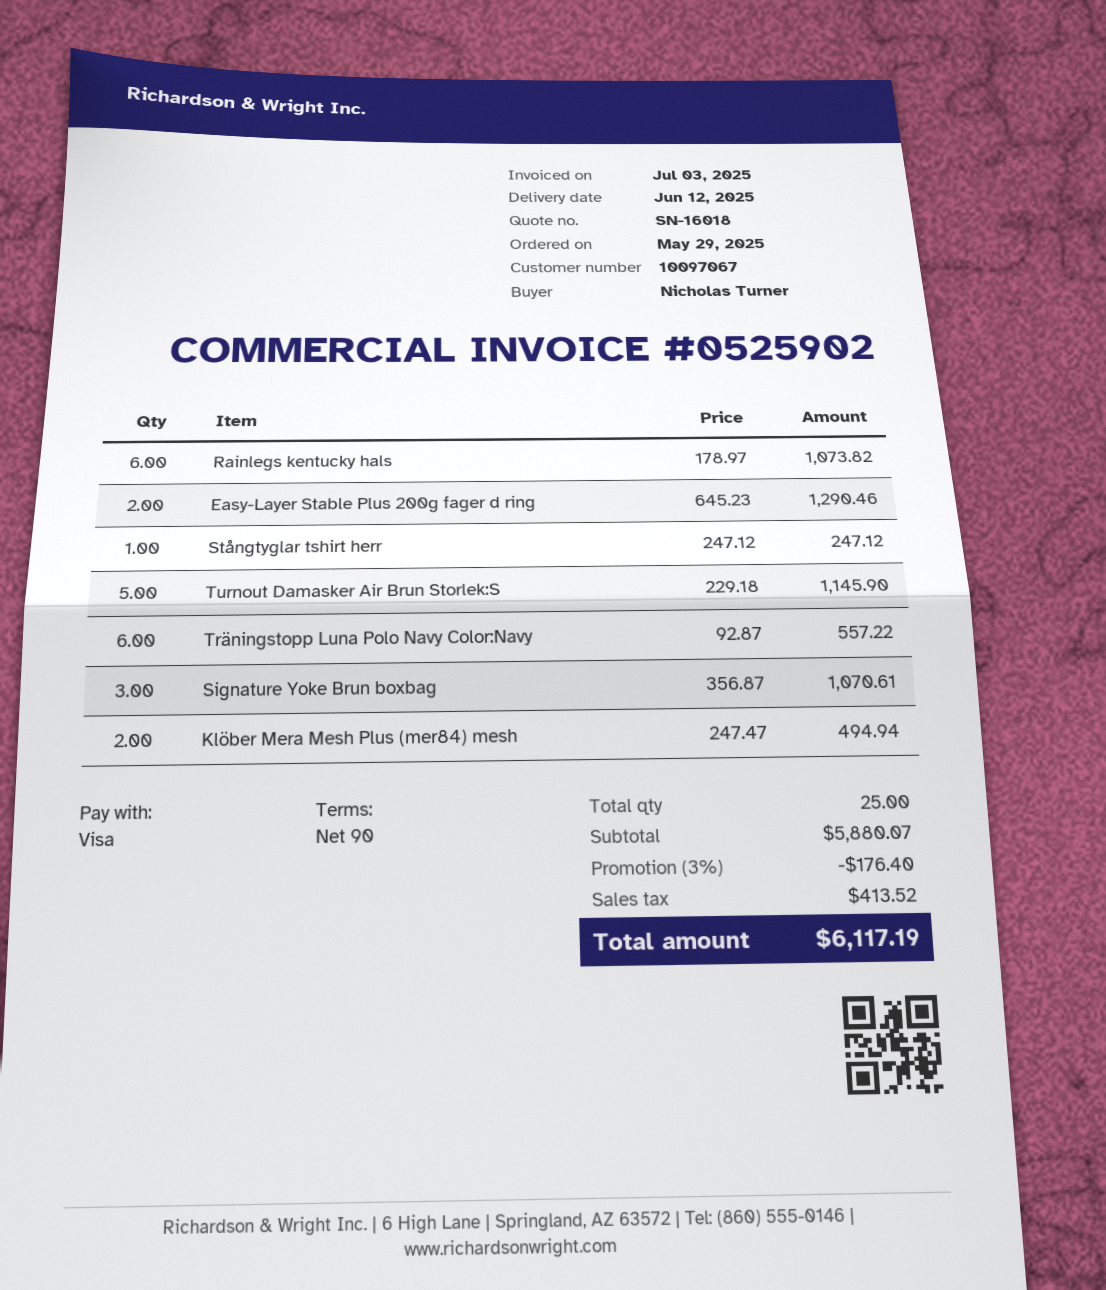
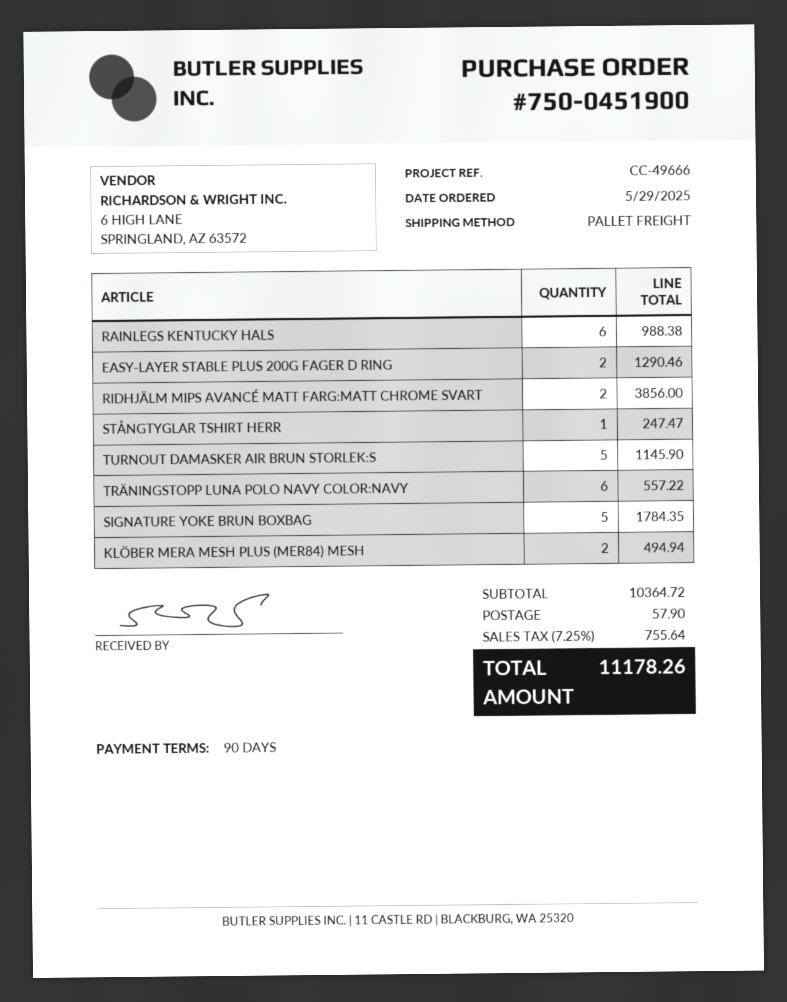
Rainlegs kentucky hals: 6 for 1073.82 -> 6 for 988.38
Stångtyglar tshirt herr: 1 for 247.12 -> 1 for 247.47
Signature Yoke Brun boxbag: 3 for 1070.61 -> 5 for 1784.35
RIDHJÄLM MIPS AVANCÉ MATT FARG:MATT CHROME SVART: none -> 2 for 3856.00
subtotal: 5880.07 -> 10364.72
discount: 3% = 176.40 -> none
shipping: none -> 57.90
tax: 413.52 -> 755.64
total: 6117.19 -> 11178.26

